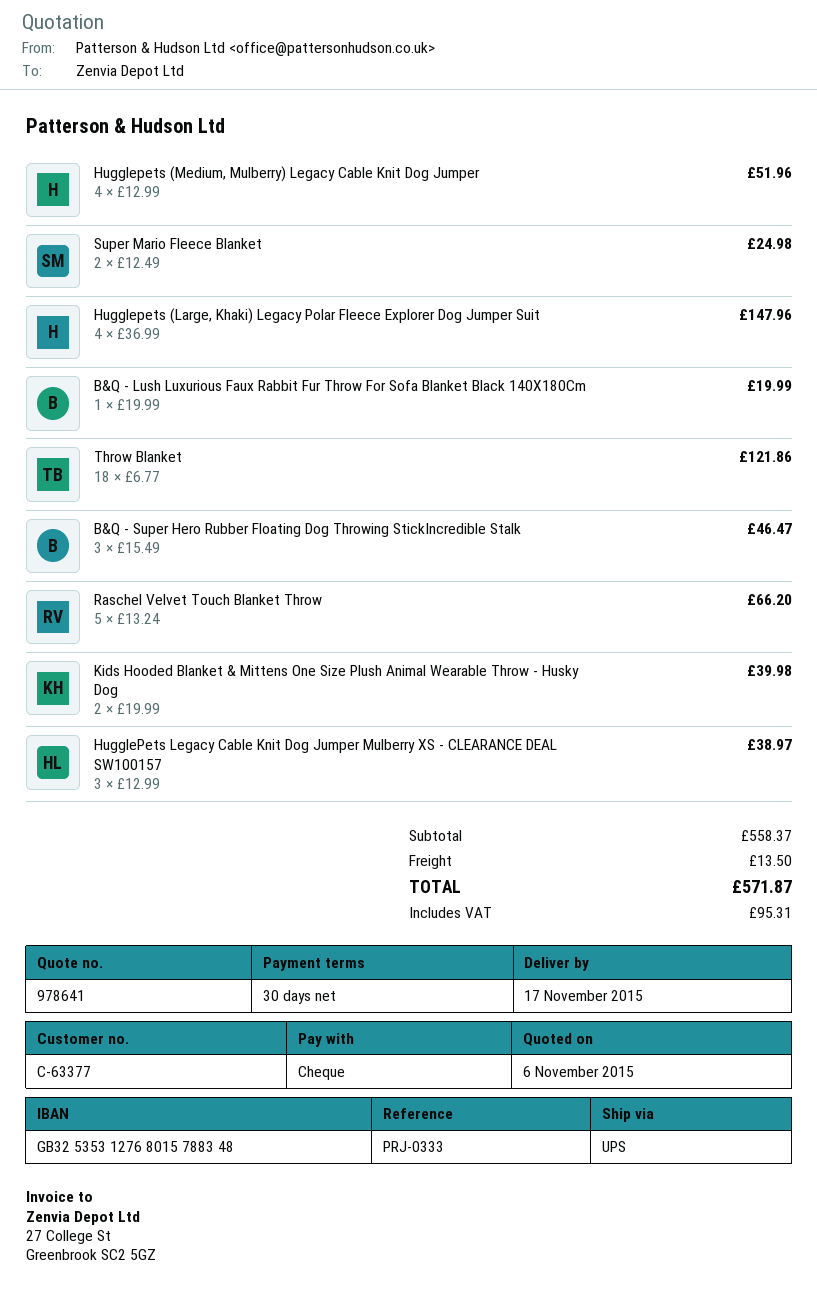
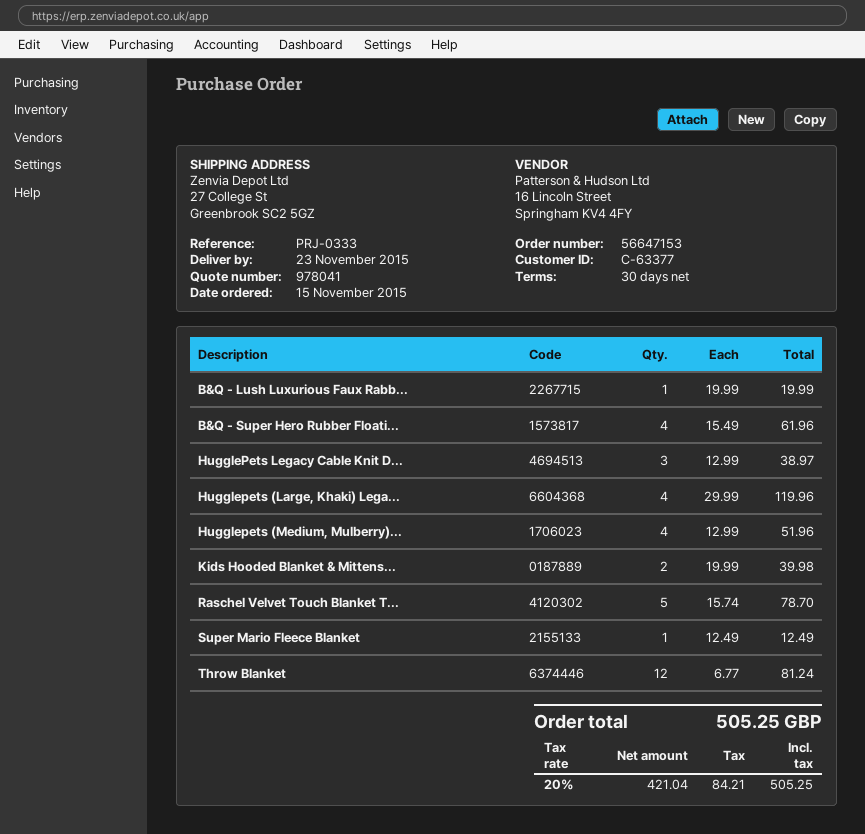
quote number: 978641 -> 978041
delivery date: 2015-11-17 -> 2015-11-23
Super Mario Fleece Blanket: 2 x 12.49 = 24.98 -> 1 x 12.49 = 12.49
Hugglepets (Large, Khaki) Legacy Polar Fleece Explorer Dog Jumper Suit: 4 x 36.99 = 147.96 -> 4 x 29.99 = 119.96
Throw Blanket: 18 x 6.77 = 121.86 -> 12 x 6.77 = 81.24
B&Q - Super Hero Rubber Floating Dog Throwing StickIncredible Stalk: 3 x 15.49 = 46.47 -> 4 x 15.49 = 61.96
Raschel Velvet Touch Blanket Throw: 5 x 13.24 = 66.20 -> 5 x 15.74 = 78.70
shipping: 13.50 -> none
tax: 95.31 -> 84.21
total: 571.87 -> 505.25

